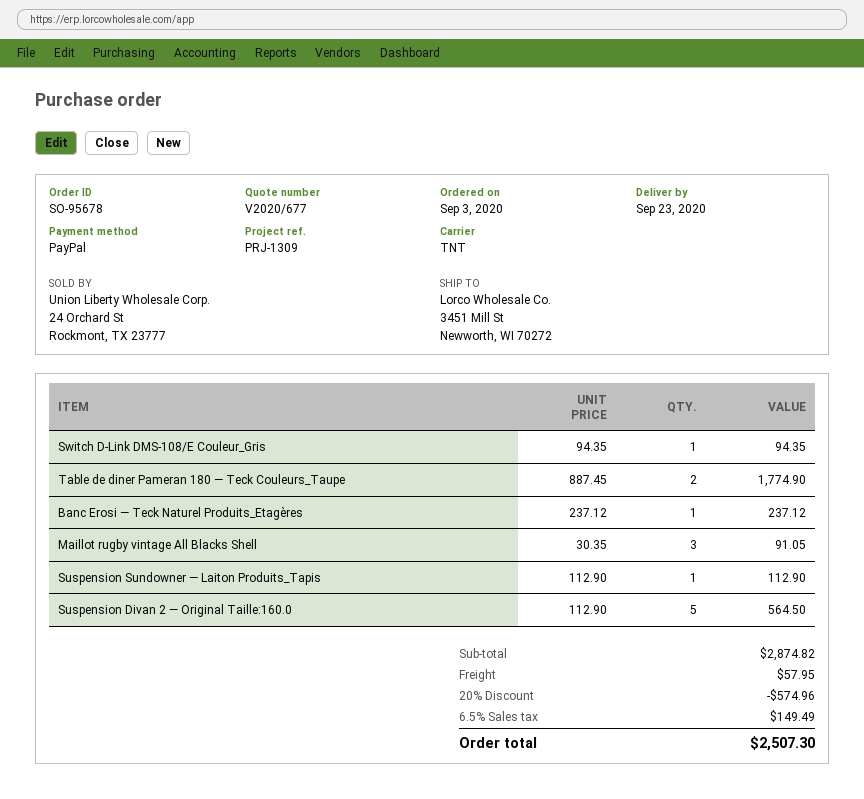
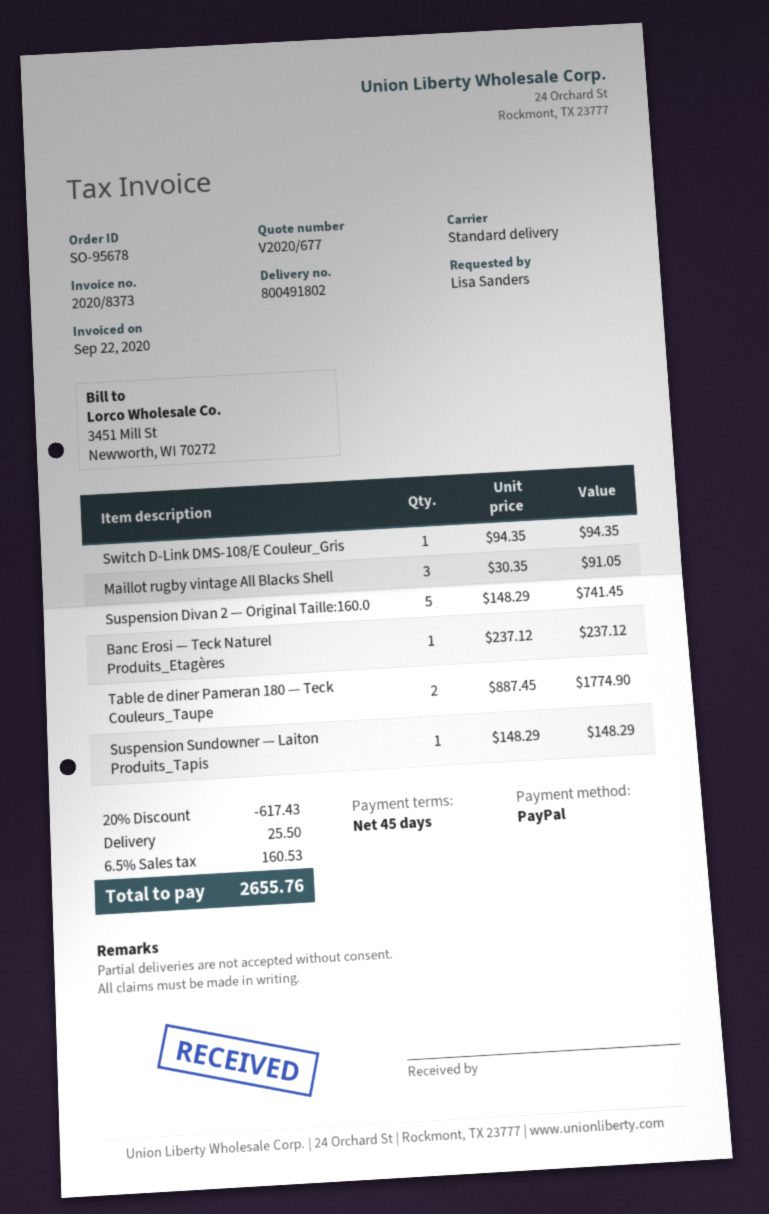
shipping method: TNT -> standard
Suspension Sundowner — Laiton Produits_Tapis: 1 x 112.90 = 112.90 -> 1 x 148.29 = 148.29
Suspension Divan 2 — Original Taille:160.0: 5 x 112.90 = 564.50 -> 5 x 148.29 = 741.45
discount: 20% = 574.96 -> 20% = 617.43
shipping: 57.95 -> 25.50
tax: 6.5% = 149.49 -> 6.5% = 160.53
total: 2507.30 -> 2655.76

